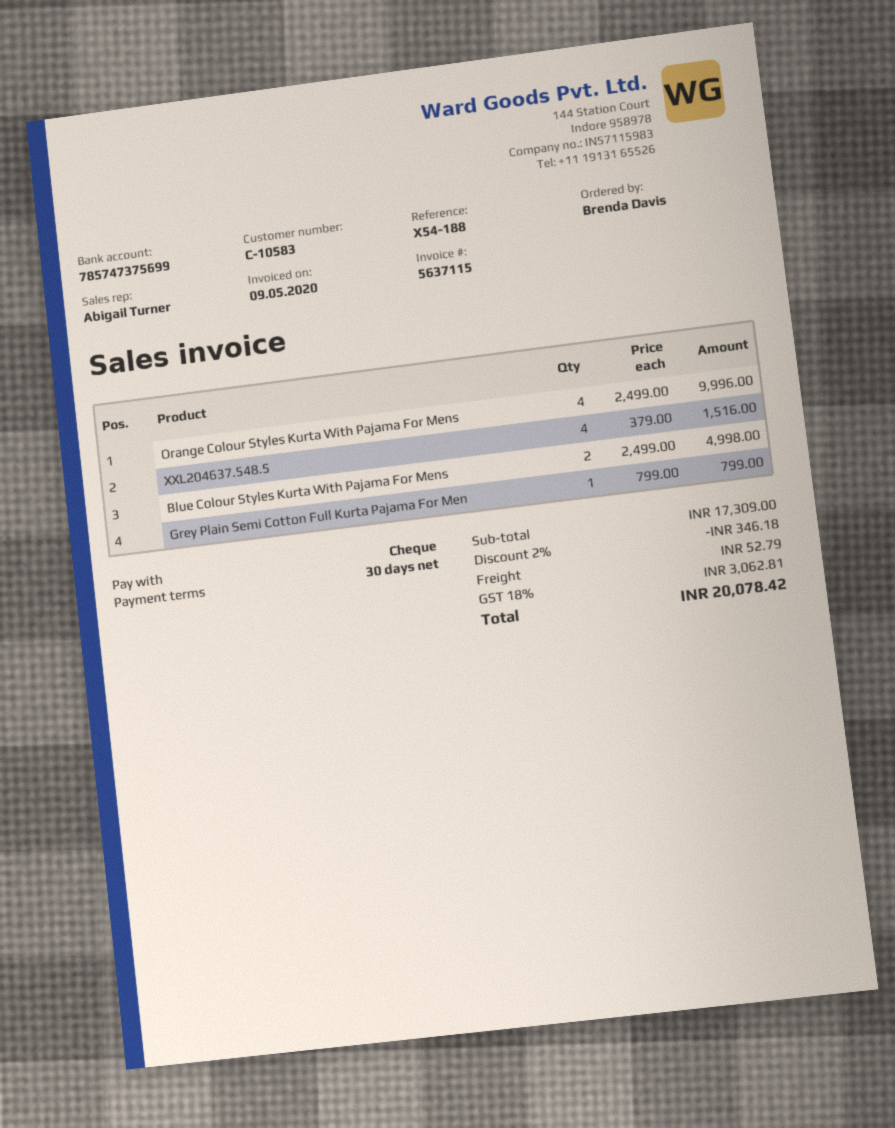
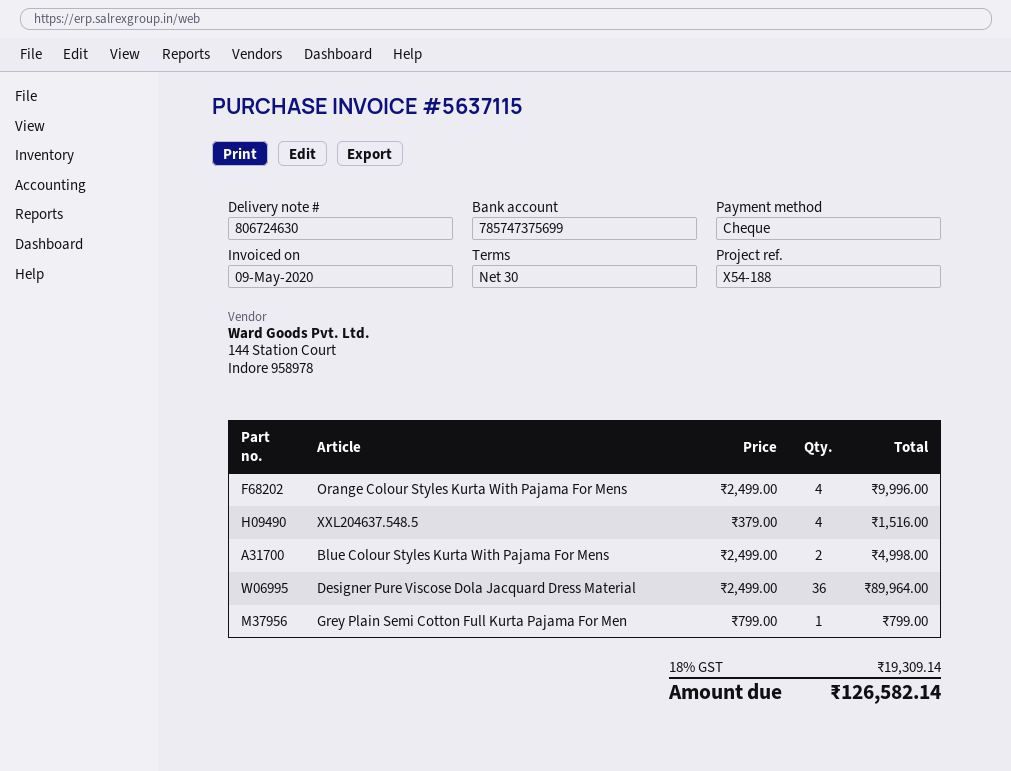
Designer Pure Viscose Dola Jacquard Dress Material: none -> 36 x 2499.00 = 89964.00
discount: 2% = 346.18 -> none
shipping: 52.79 -> none
tax: 18% = 3062.81 -> 18% = 19309.14
total: 20078.42 -> 126582.14

